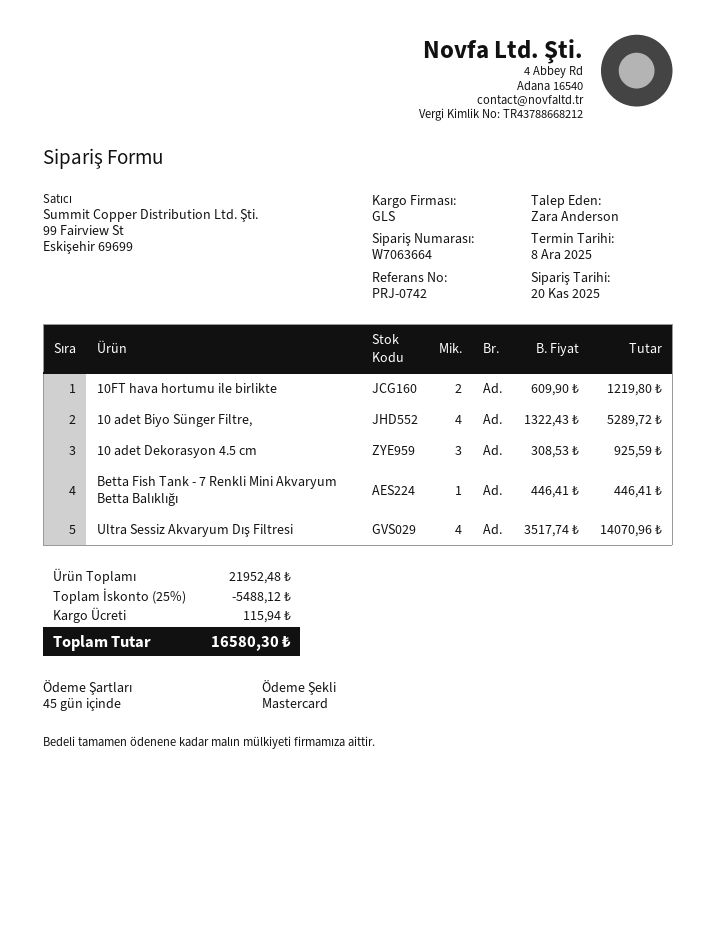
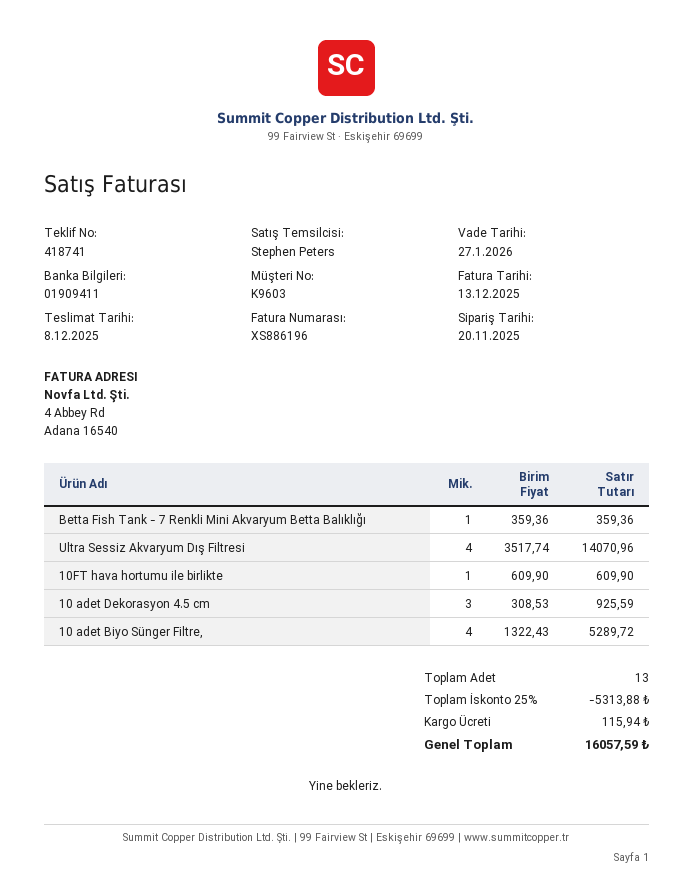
10FT hava hortumu ile birlikte: 2 x 609.90 = 1219.80 -> 1 x 609.90 = 609.90
Betta Fish Tank - 7 Renkli Mini Akvaryum Betta Balıklığı: 1 x 446.41 = 446.41 -> 1 x 359.36 = 359.36
discount: 25% = 5488.12 -> 25% = 5313.88
total: 16580.30 -> 16057.59

